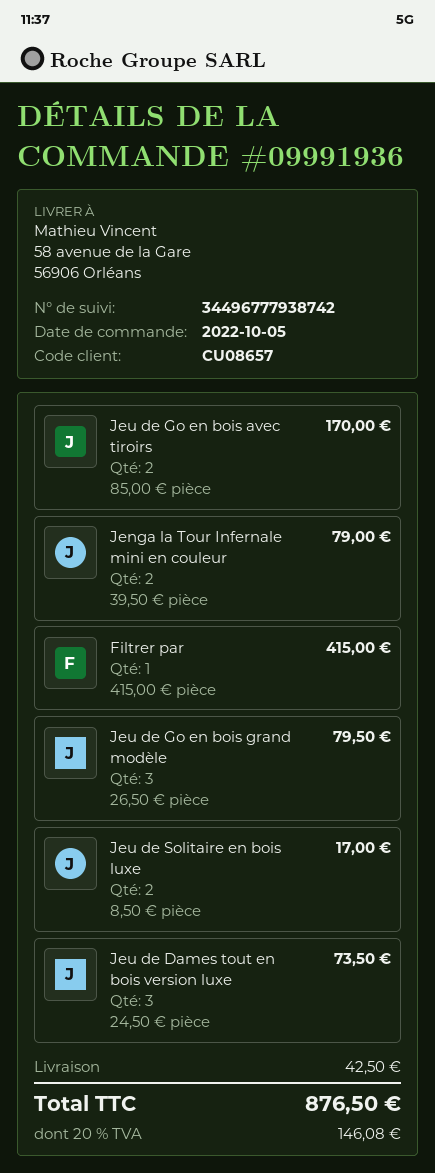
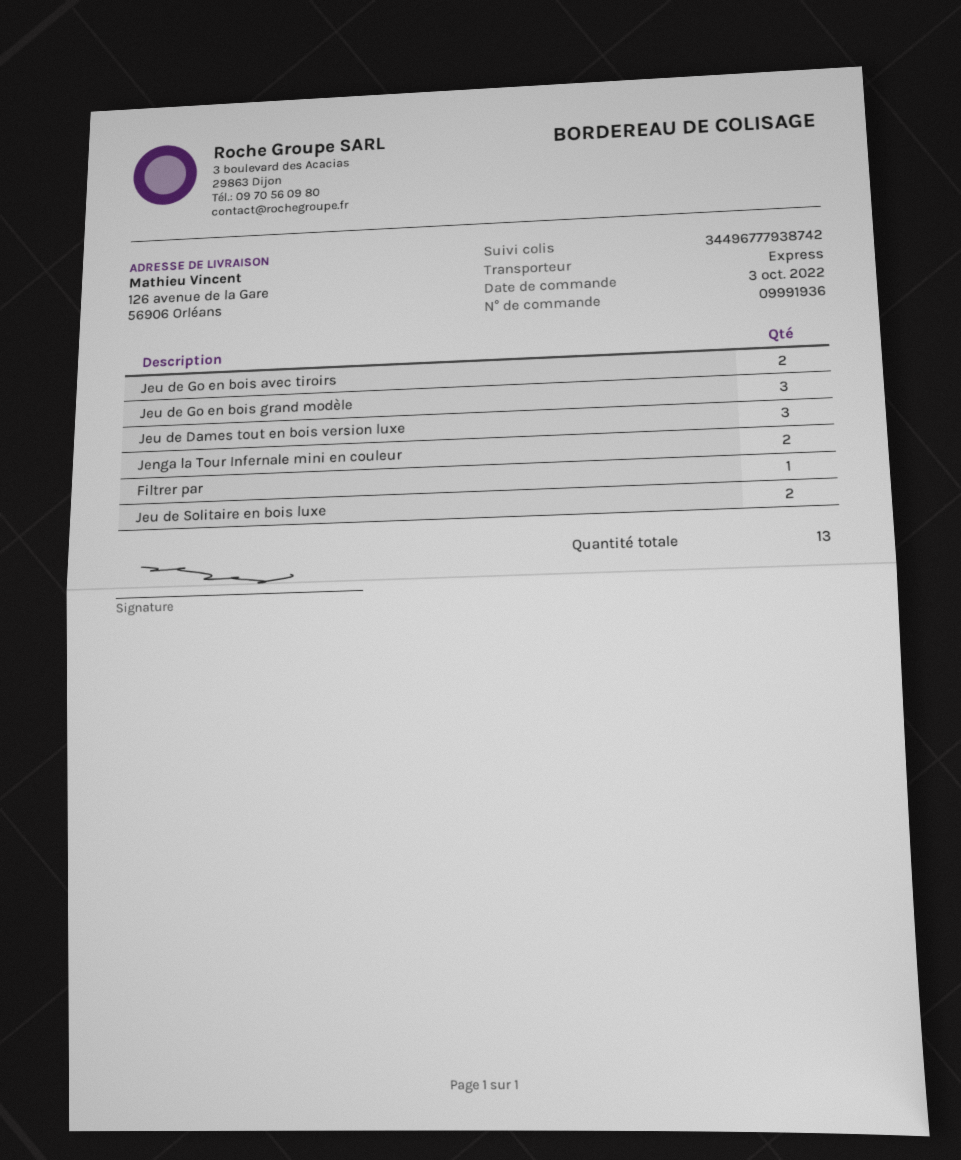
order date: 2022-10-05 -> 2022-10-03
ship to: 58 avenue de la Gare, 56906 Orléans -> 126 avenue de la Gare, 56906 Orléans

